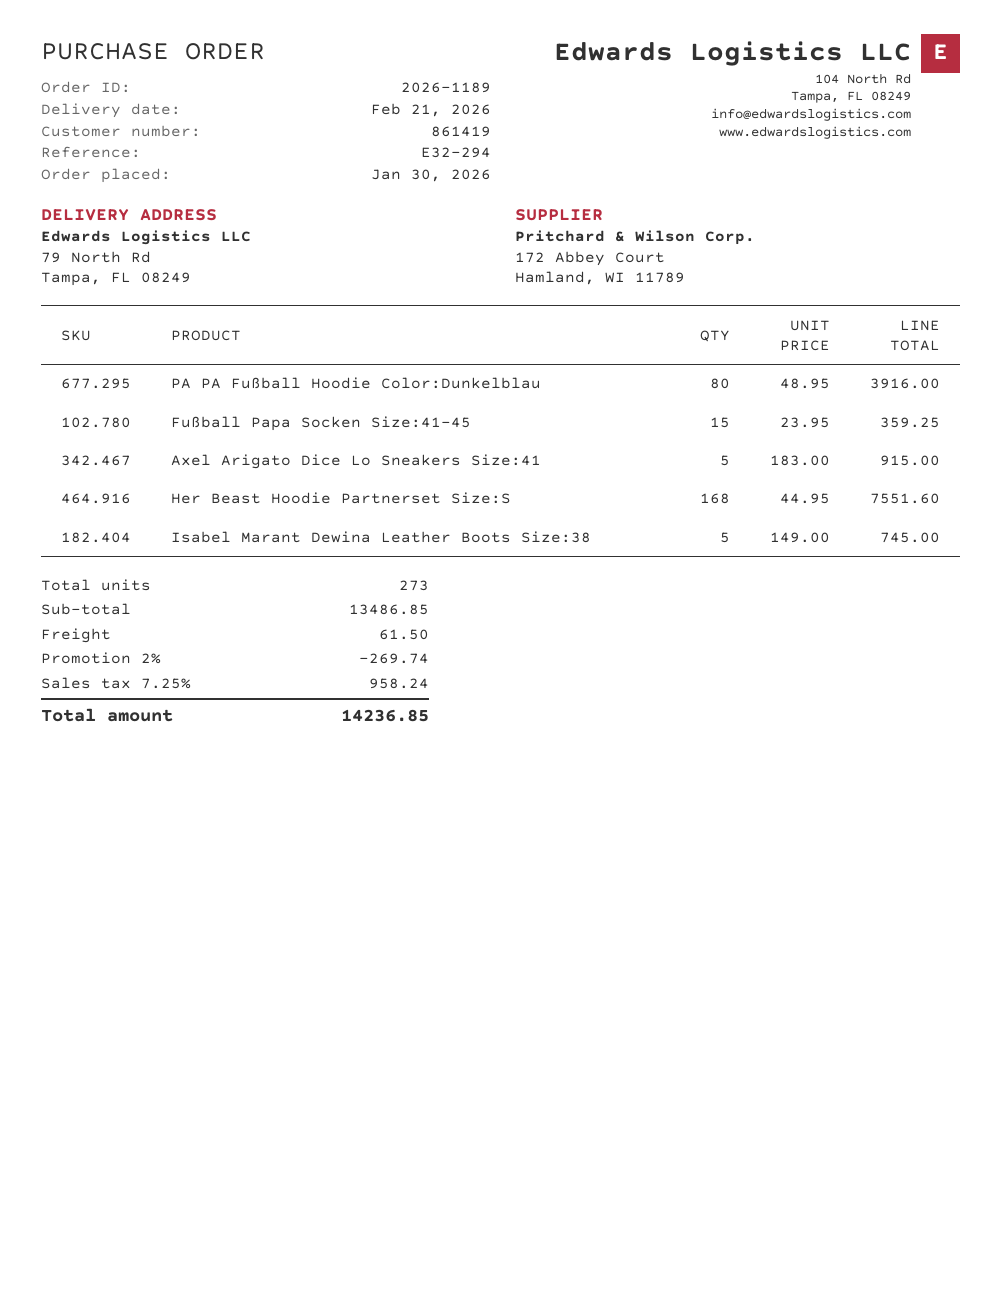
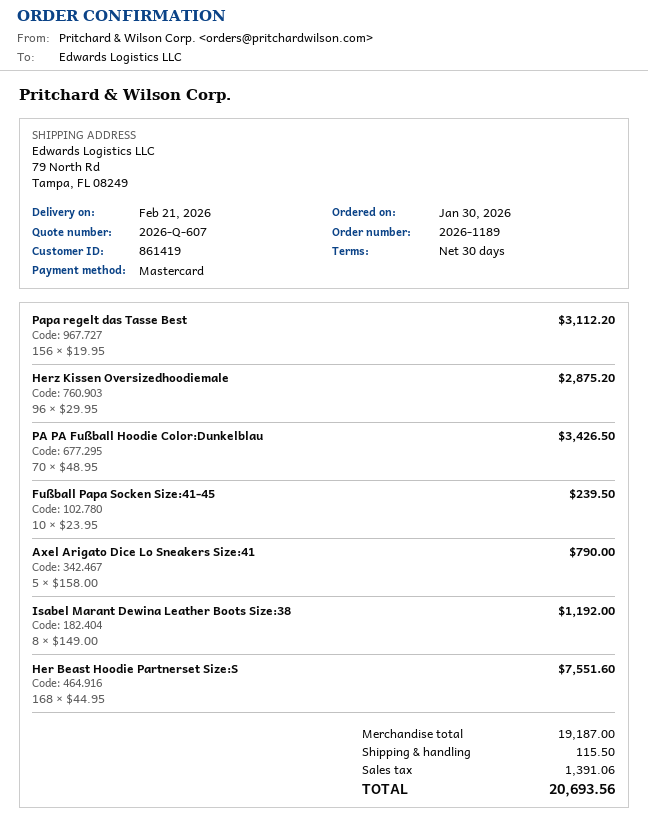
PA PA Fußball Hoodie Color:Dunkelblau: 80 x 48.95 = 3916.00 -> 70 x 48.95 = 3426.50
Fußball Papa Socken Size:41-45: 15 x 23.95 = 359.25 -> 10 x 23.95 = 239.50
Axel Arigato Dice Lo Sneakers Size:41: 5 x 183.00 = 915.00 -> 5 x 158.00 = 790.00
Isabel Marant Dewina Leather Boots Size:38: 5 x 149.00 = 745.00 -> 8 x 149.00 = 1192.00
Papa regelt das Tasse Best: none -> 156 x 19.95 = 3112.20
Herz Kissen Oversizedhoodiemale: none -> 96 x 29.95 = 2875.20
subtotal: 13486.85 -> 19187.00
discount: 2% = 269.74 -> none
shipping: 61.50 -> 115.50
tax: 958.24 -> 1391.06
total: 14236.85 -> 20693.56

